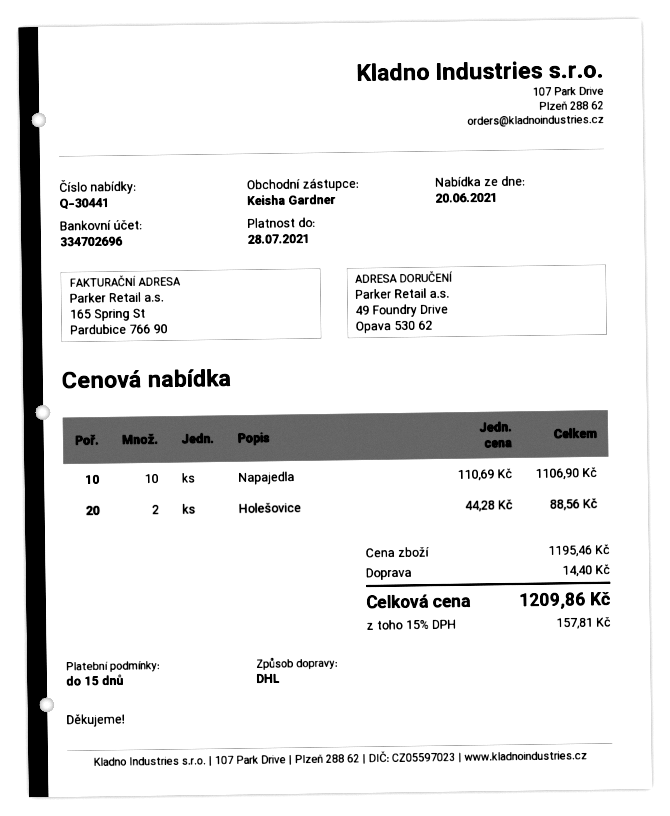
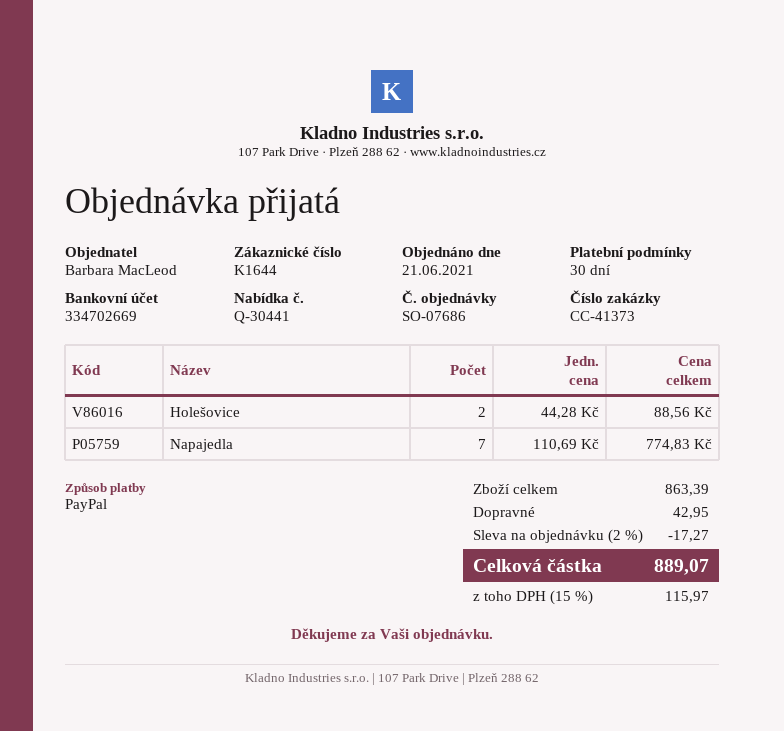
payment terms: 15 days -> 30 days
bank account: 334702696 -> 334702669
Napajedla: 10 x 110.69 = 1106.90 -> 7 x 110.69 = 774.83
subtotal: 1195.46 -> 863.39
discount: none -> 2% = 17.27
shipping: 14.40 -> 42.95
tax: 15% = 157.81 -> 15% = 115.97
total: 1209.86 -> 889.07

